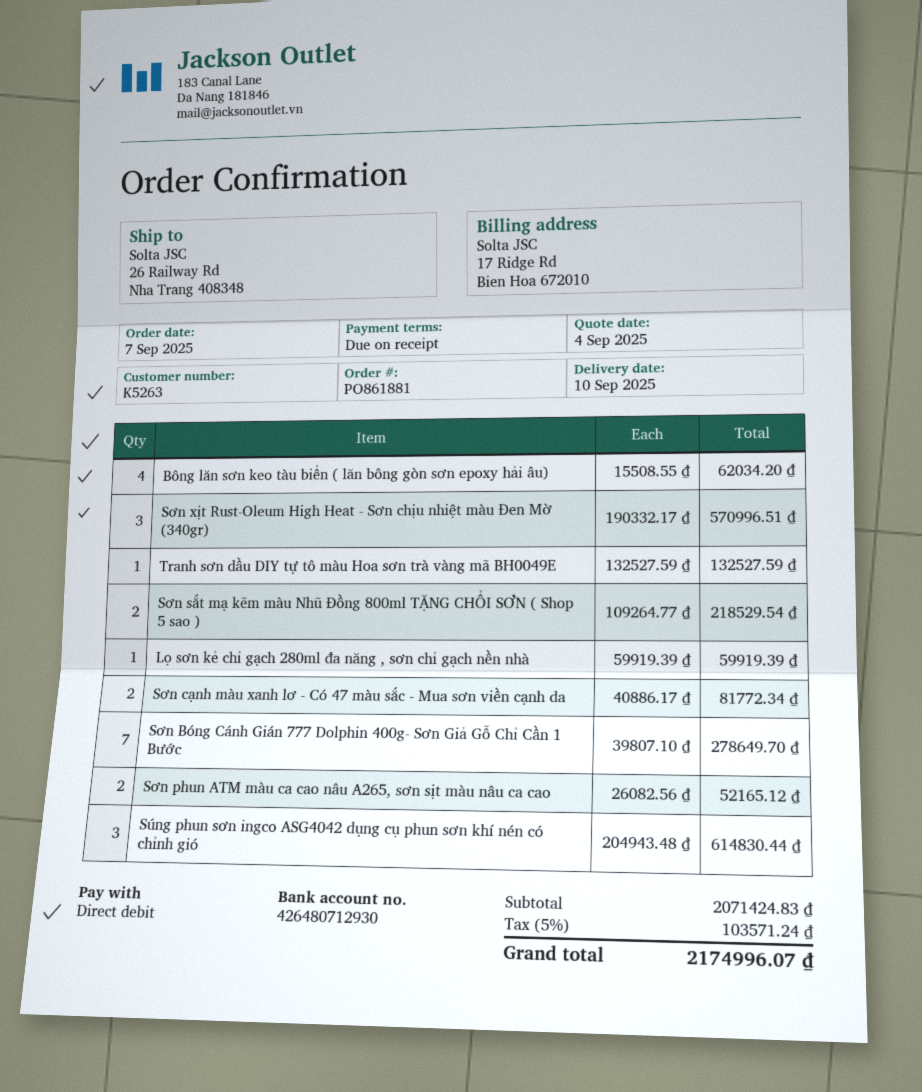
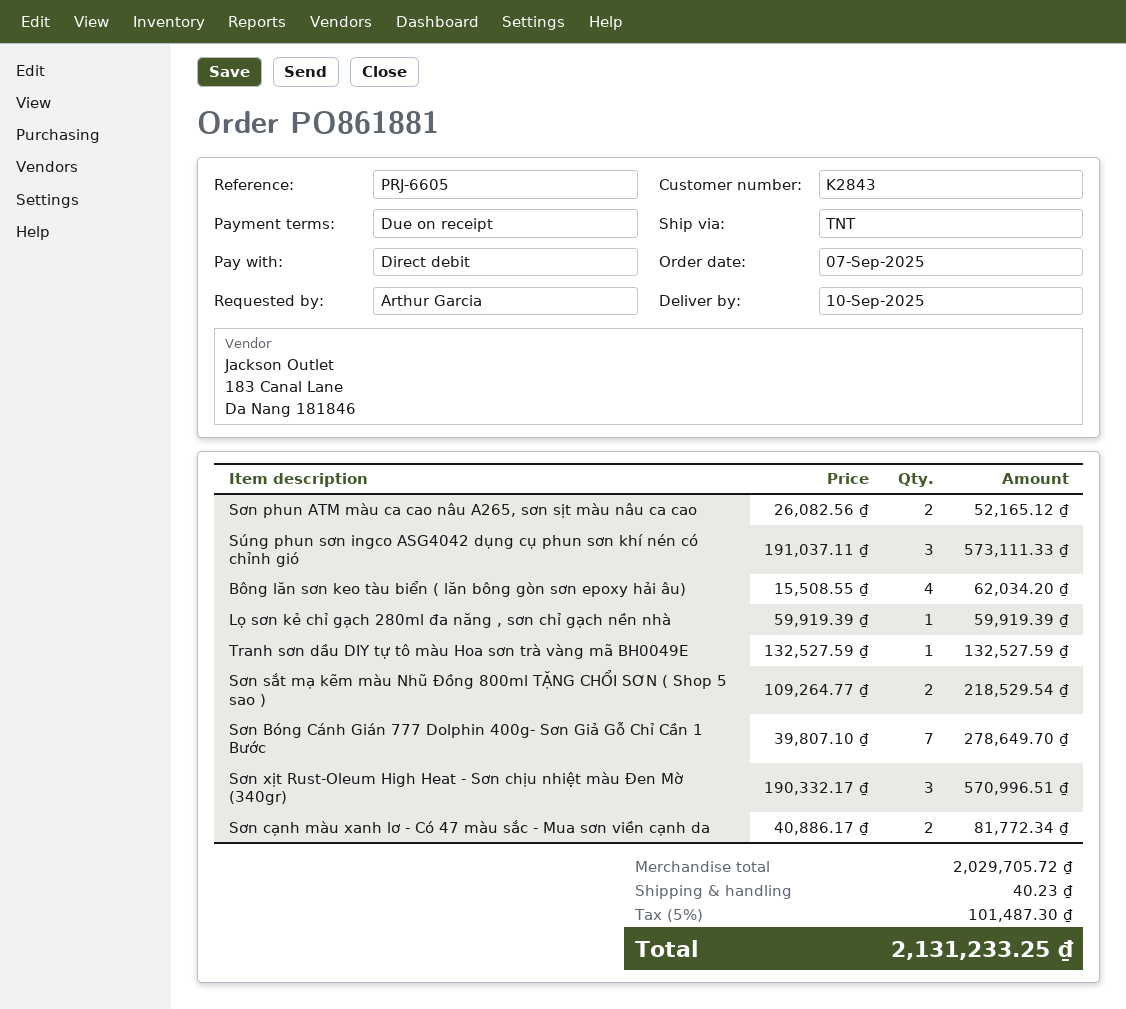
customer number: K5263 -> K2843
Súng phun sơn ingco ASG4042 dụng cụ phun sơn khí nén có chỉnh gió: 3 x 204943.48 = 614830.44 -> 3 x 191037.11 = 573111.33
subtotal: 2071424.83 -> 2029705.72
shipping: none -> 40.23
tax: 5% = 103571.24 -> 5% = 101487.30
total: 2174996.07 -> 2131233.25

